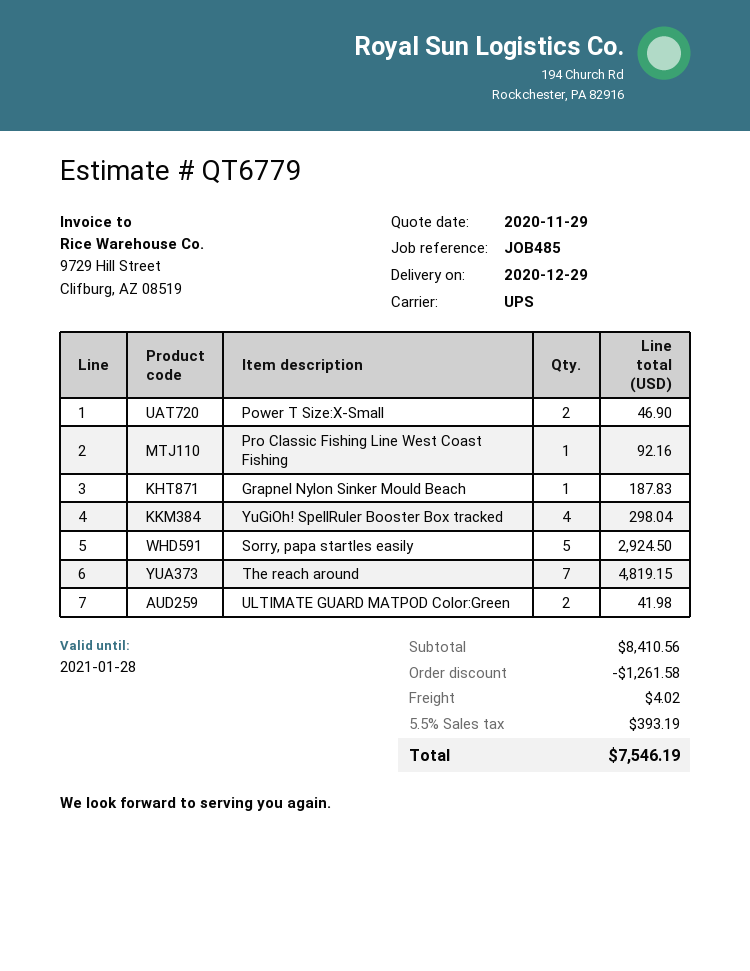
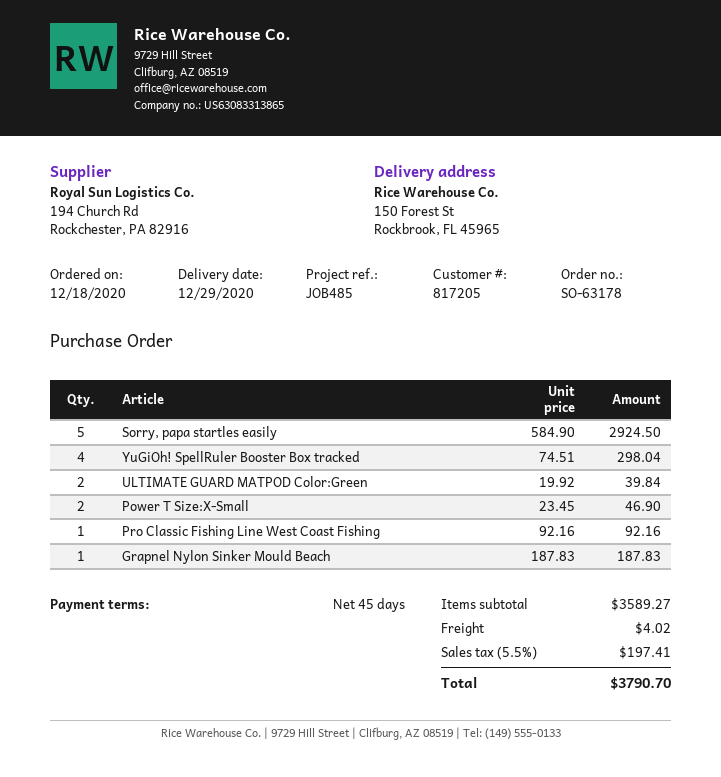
The reach around: 7 for 4819.15 -> none
ULTIMATE GUARD MATPOD Color:Green: 2 for 41.98 -> 2 for 39.84
subtotal: 8410.56 -> 3589.27
discount: 1261.58 -> none
tax: 5.5% = 393.19 -> 5.5% = 197.41
total: 7546.19 -> 3790.70

